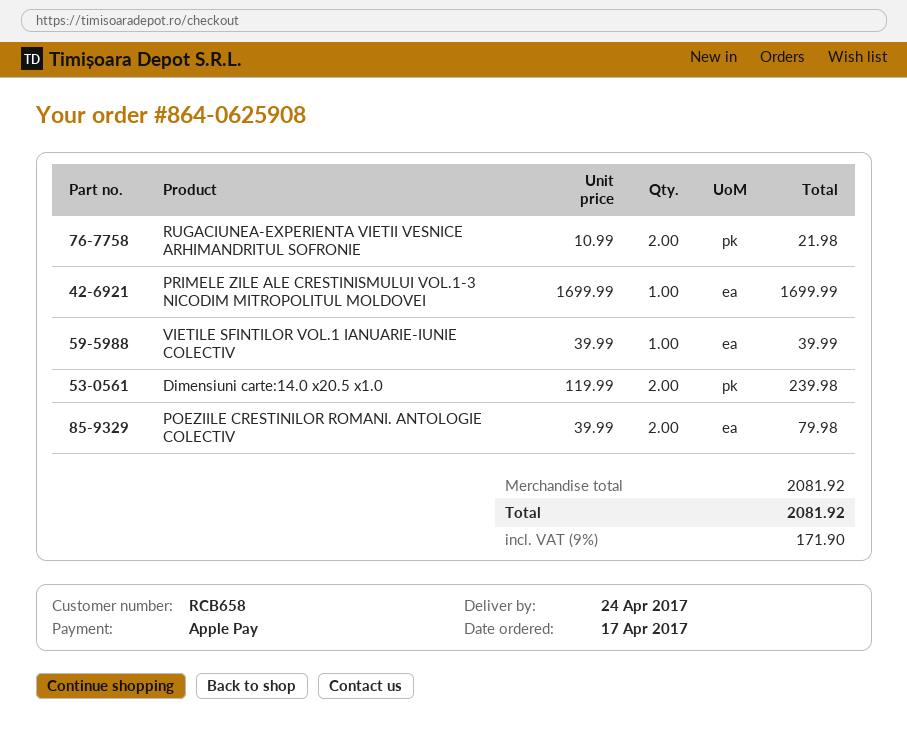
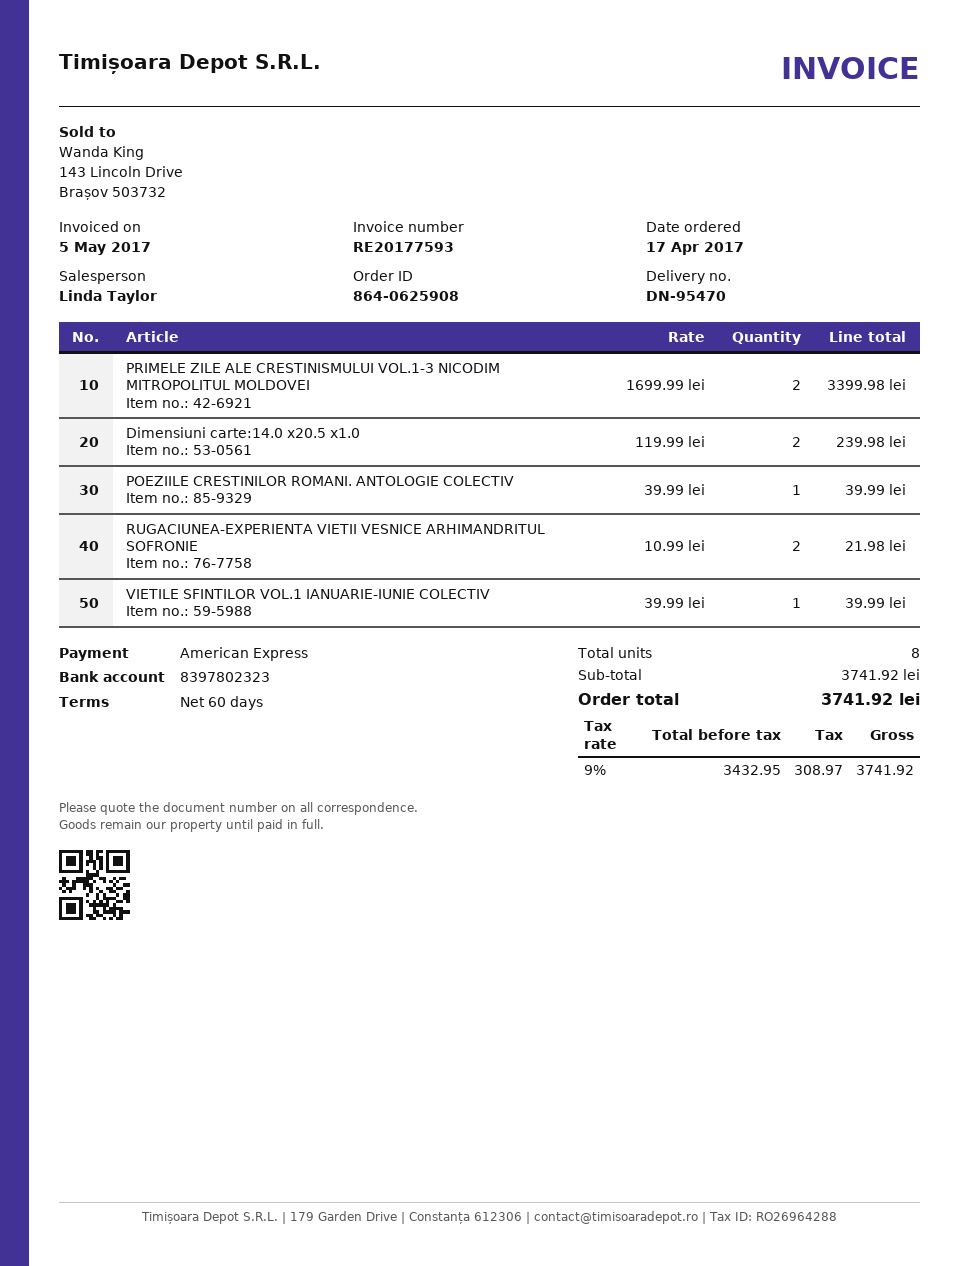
payment method: Apple Pay -> American Express
PRIMELE ZILE ALE CRESTINISMULUI VOL.1-3 NICODIM MITROPOLITUL MOLDOVEI: 1 x 1699.99 = 1699.99 -> 2 x 1699.99 = 3399.98
POEZIILE CRESTINILOR ROMANI. ANTOLOGIE COLECTIV: 2 x 39.99 = 79.98 -> 1 x 39.99 = 39.99
subtotal: 2081.92 -> 3741.92
tax: 9% = 171.90 -> 9% = 308.97
total: 2081.92 -> 3741.92

